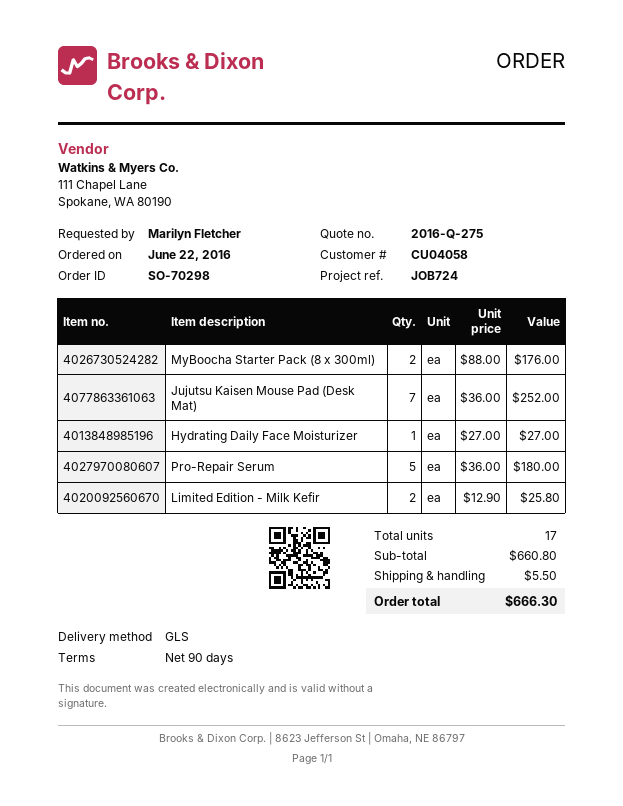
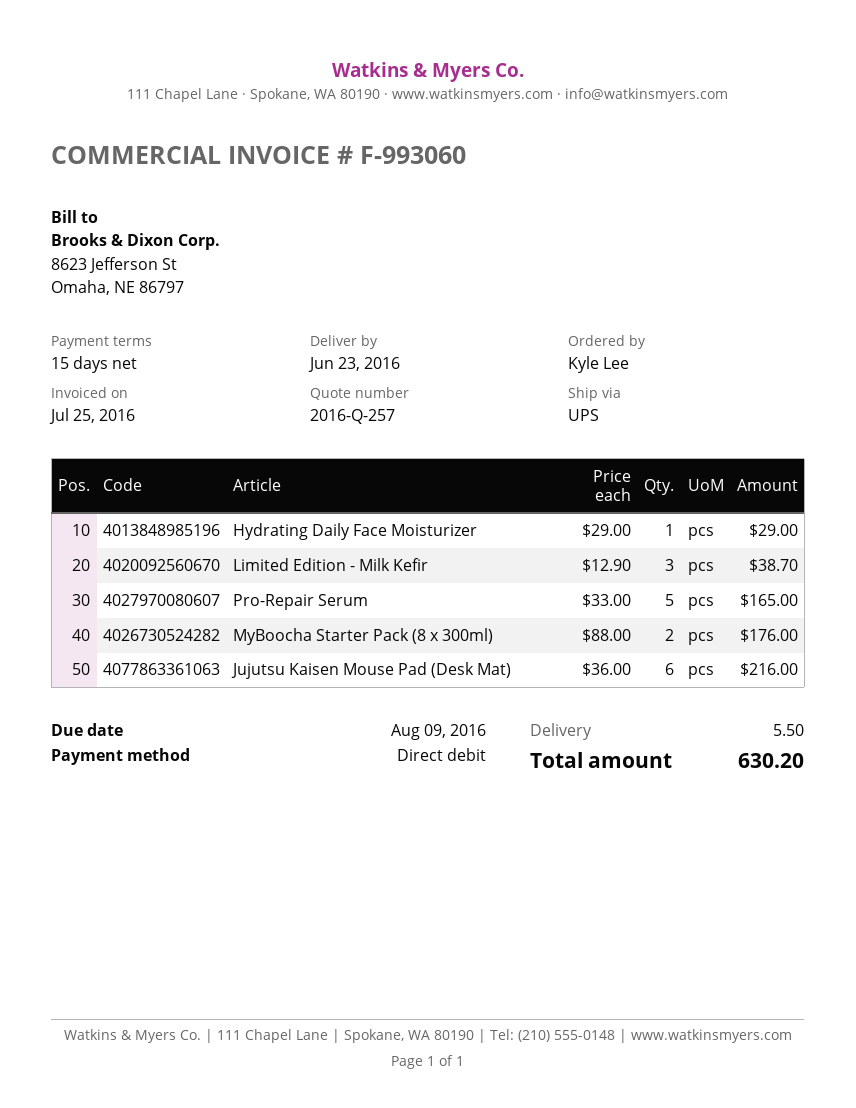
quote number: 2016-Q-275 -> 2016-Q-257
payment terms: 90 days -> 15 days
ordered by: Marilyn Fletcher -> Kyle Lee
shipping method: GLS -> UPS
Jujutsu Kaisen Mouse Pad (Desk Mat): 7 x 36.00 = 252.00 -> 6 x 36.00 = 216.00
Hydrating Daily Face Moisturizer: 1 x 27.00 = 27.00 -> 1 x 29.00 = 29.00
Pro-Repair Serum: 5 x 36.00 = 180.00 -> 5 x 33.00 = 165.00
Limited Edition - Milk Kefir: 2 x 12.90 = 25.80 -> 3 x 12.90 = 38.70
total: 666.30 -> 630.20

